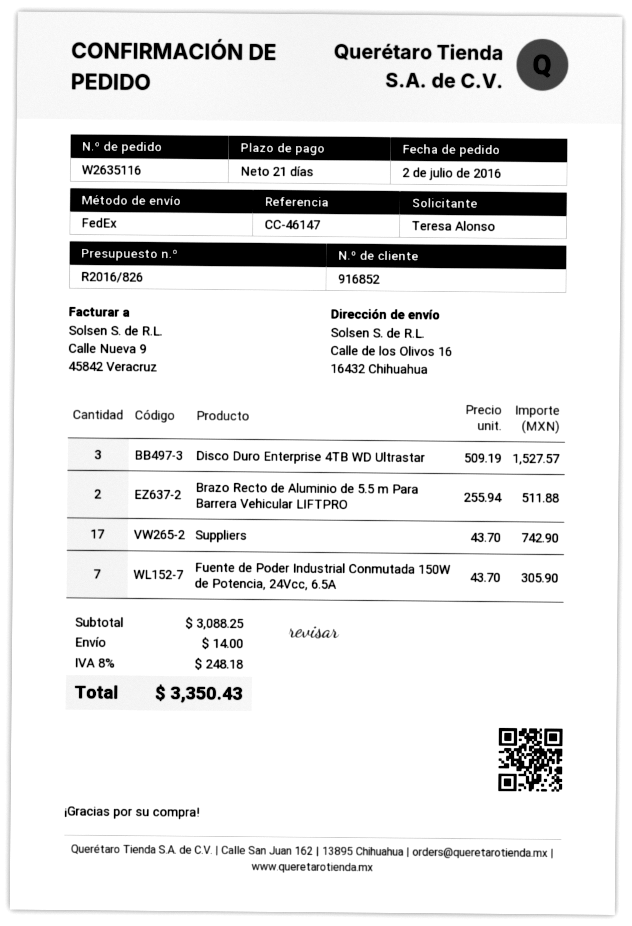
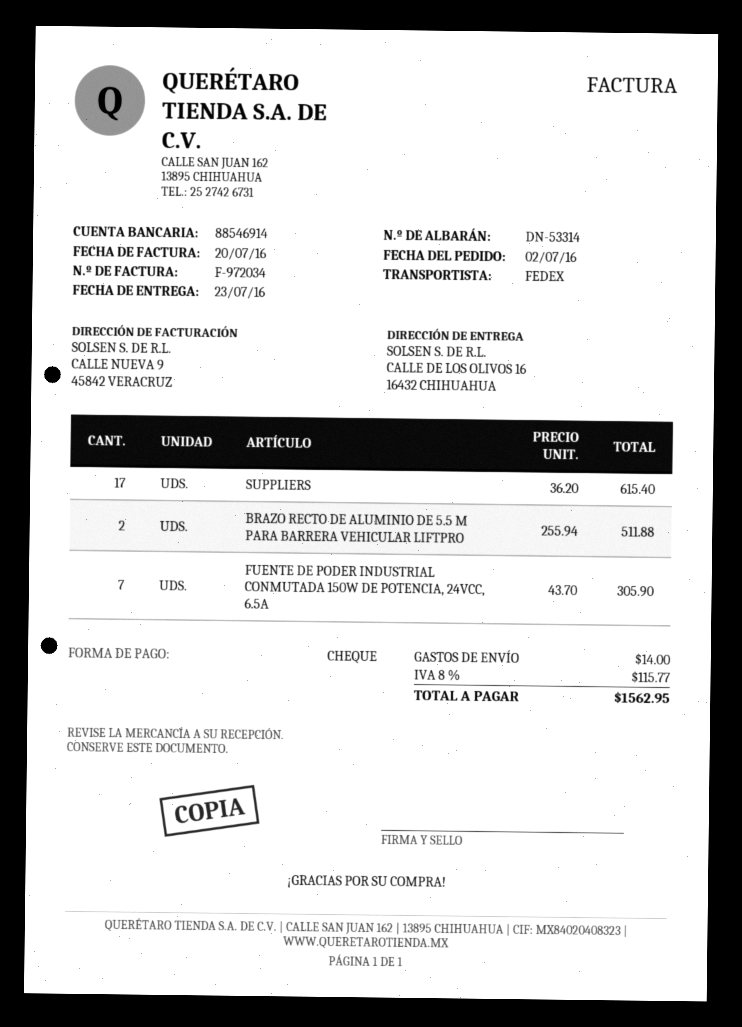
Disco Duro Enterprise 4TB WD Ultrastar: 3 x 509.19 = 1527.57 -> none
Suppliers: 17 x 43.70 = 742.90 -> 17 x 36.20 = 615.40
tax: 8% = 248.18 -> 8% = 115.77
total: 3350.43 -> 1562.95

